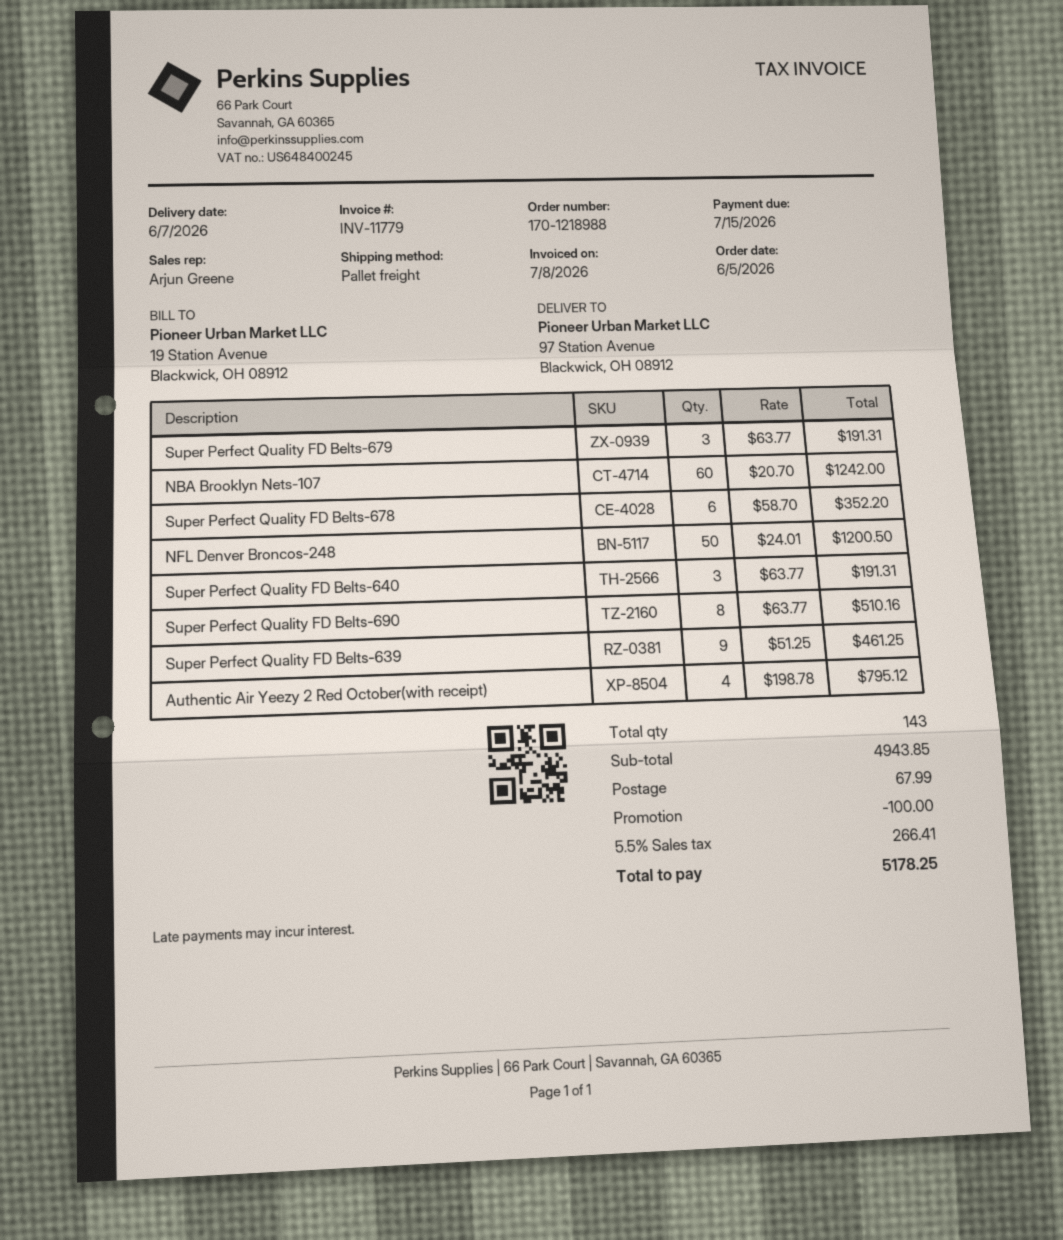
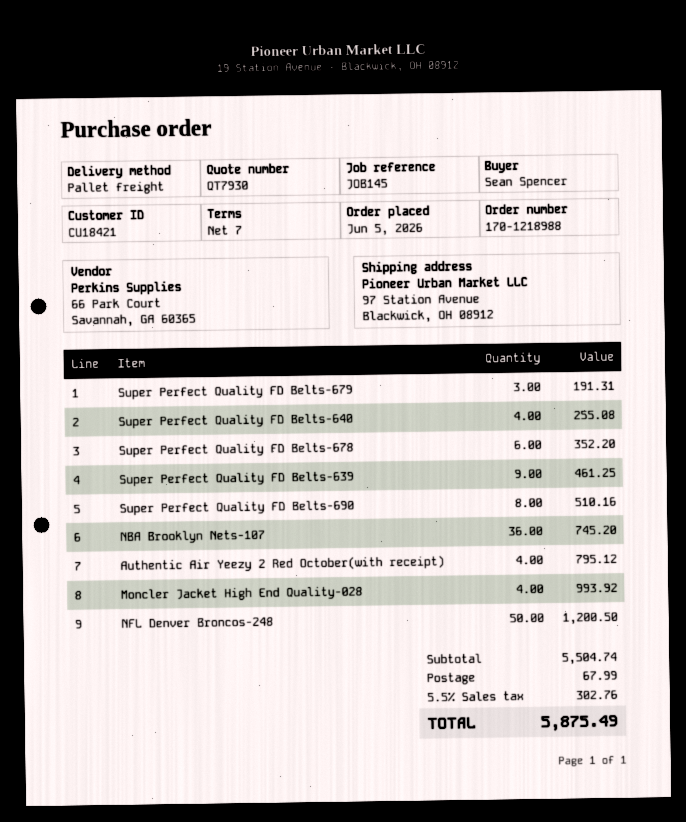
NBA Brooklyn Nets-107: 60 for 1242.00 -> 36 for 745.20
Super Perfect Quality FD Belts-640: 3 for 191.31 -> 4 for 255.08
Moncler Jacket High End Quality-028: none -> 4 for 993.92
subtotal: 4943.85 -> 5504.74
discount: 100.00 -> none
tax: 5.5% = 266.41 -> 5.5% = 302.76
total: 5178.25 -> 5875.49

